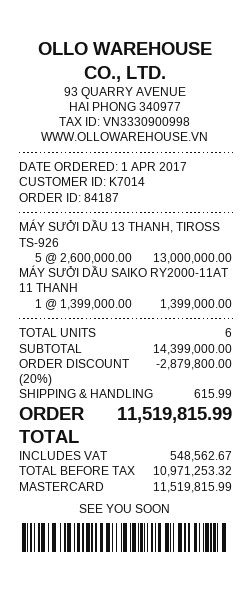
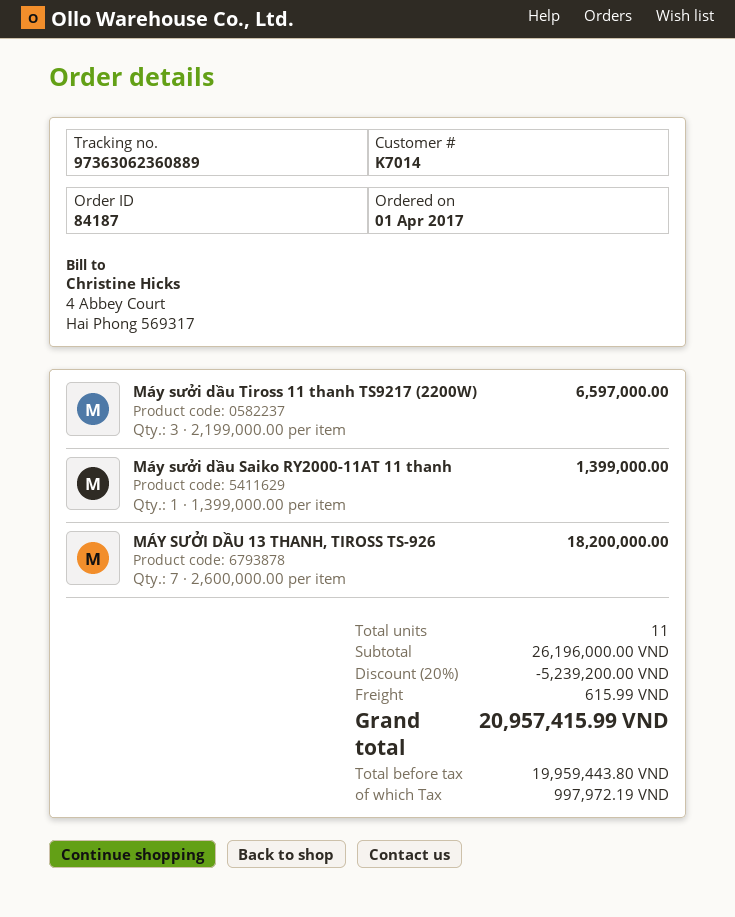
MÁY SƯỞI DẦU 13 THANH, TIROSS TS-926: 5 x 2600000.00 = 13000000.00 -> 7 x 2600000.00 = 18200000.00
Máy sưởi dầu Tiross 11 thanh TS9217 (2200W): none -> 3 x 2199000.00 = 6597000.00
total quantity: 6 -> 11
subtotal: 14399000.00 -> 26196000.00
discount: 20% = 2879800.00 -> 20% = 5239200.00
net: 10971253.32 -> 19959443.80
tax: 548562.67 -> 997972.19
total: 11519815.99 -> 20957415.99

